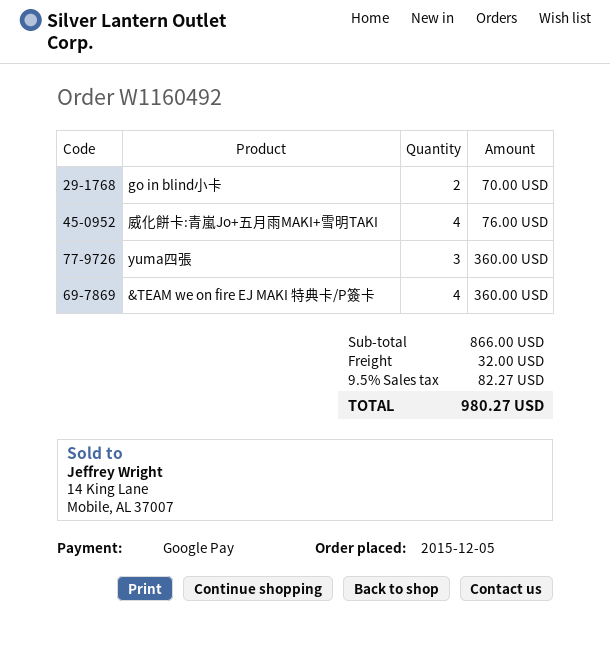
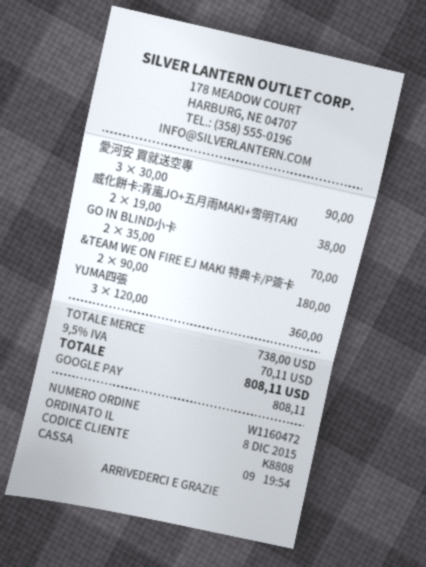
order number: W1160492 -> W1160472
order date: 2015-12-05 -> 2015-12-08
威化餅卡:青嵐Jo+五月雨MAKI+雪明TAKI: 4 for 76.00 -> 2 for 38.00
&TEAM we on fire EJ MAKI 特典卡/P簽卡: 4 for 360.00 -> 2 for 180.00
愛河安 買就送空專: none -> 3 for 90.00
subtotal: 866.00 -> 738.00
shipping: 32.00 -> none
tax: 9.5% = 82.27 -> 9.5% = 70.11
total: 980.27 -> 808.11

